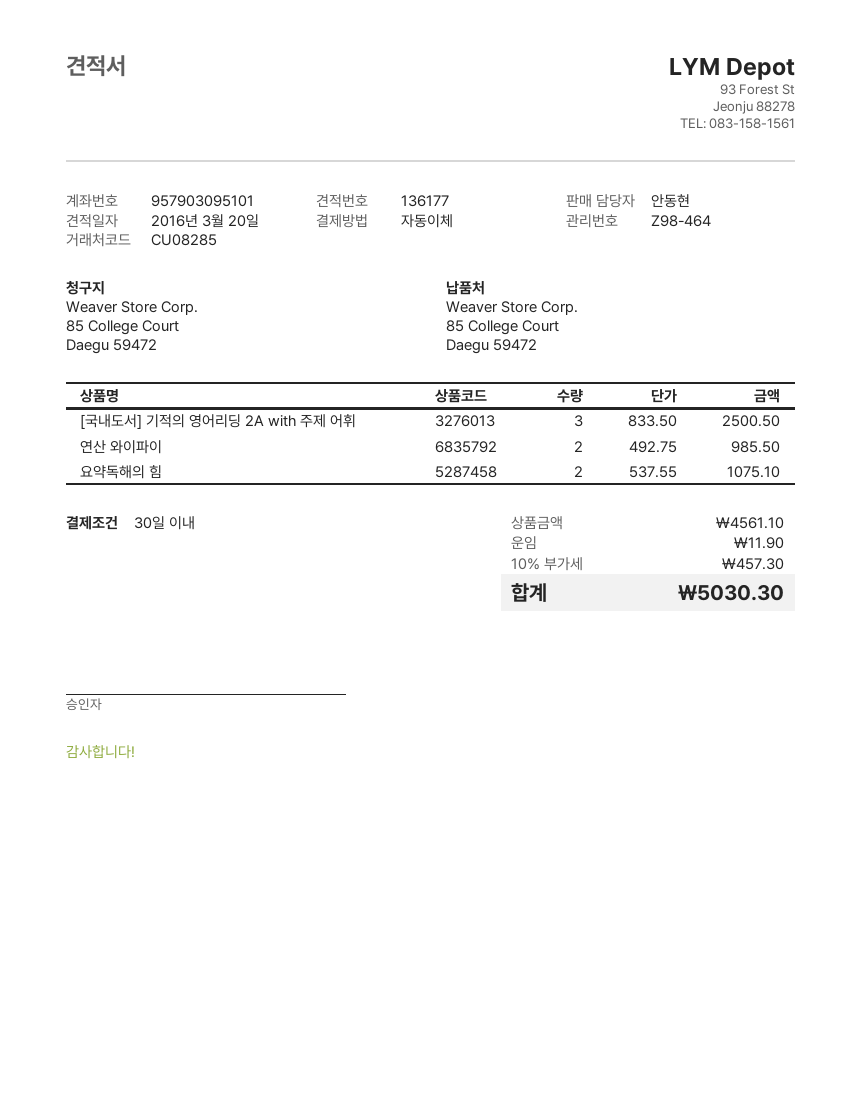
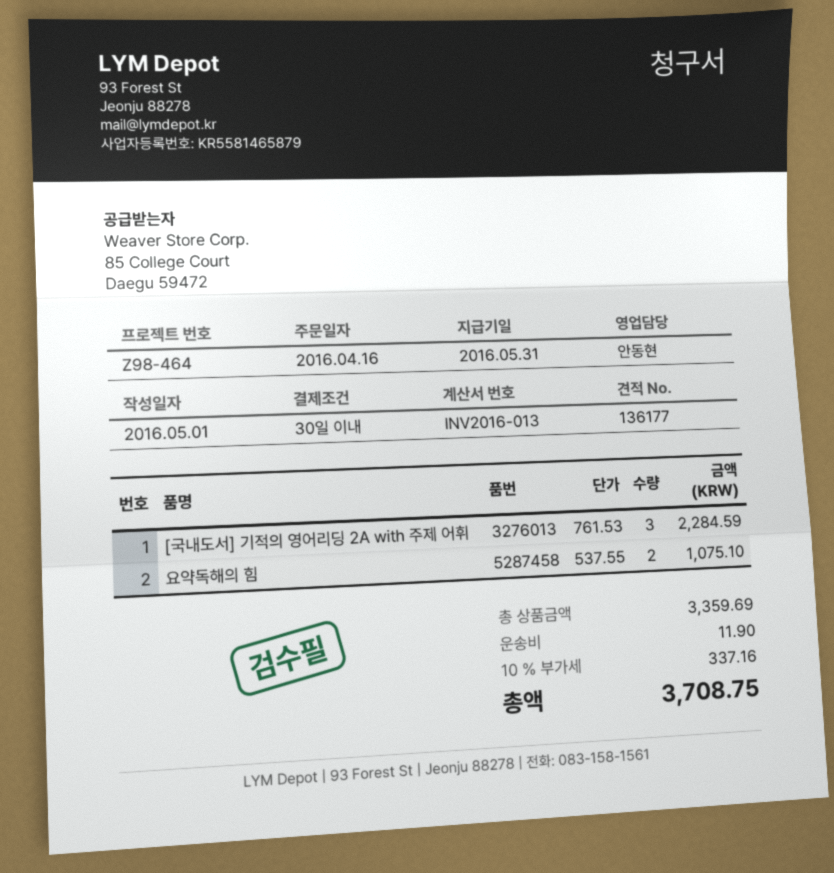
[국내도서] 기적의 영어리딩 2A with 주제 어휘: 3 x 833.50 = 2500.50 -> 3 x 761.53 = 2284.59
연산 와이파이: 2 x 492.75 = 985.50 -> none
subtotal: 4561.10 -> 3359.69
tax: 10% = 457.30 -> 10% = 337.16
total: 5030.30 -> 3708.75

